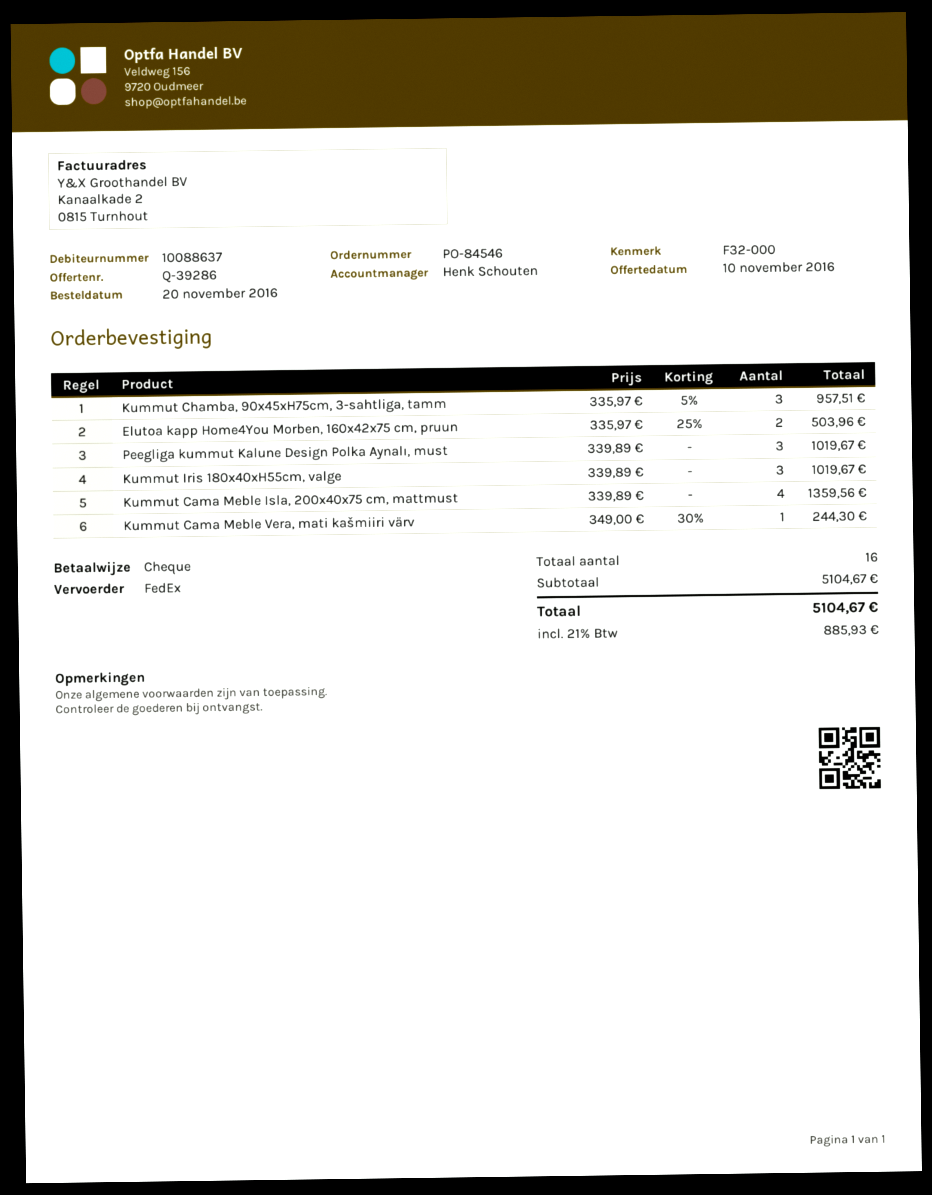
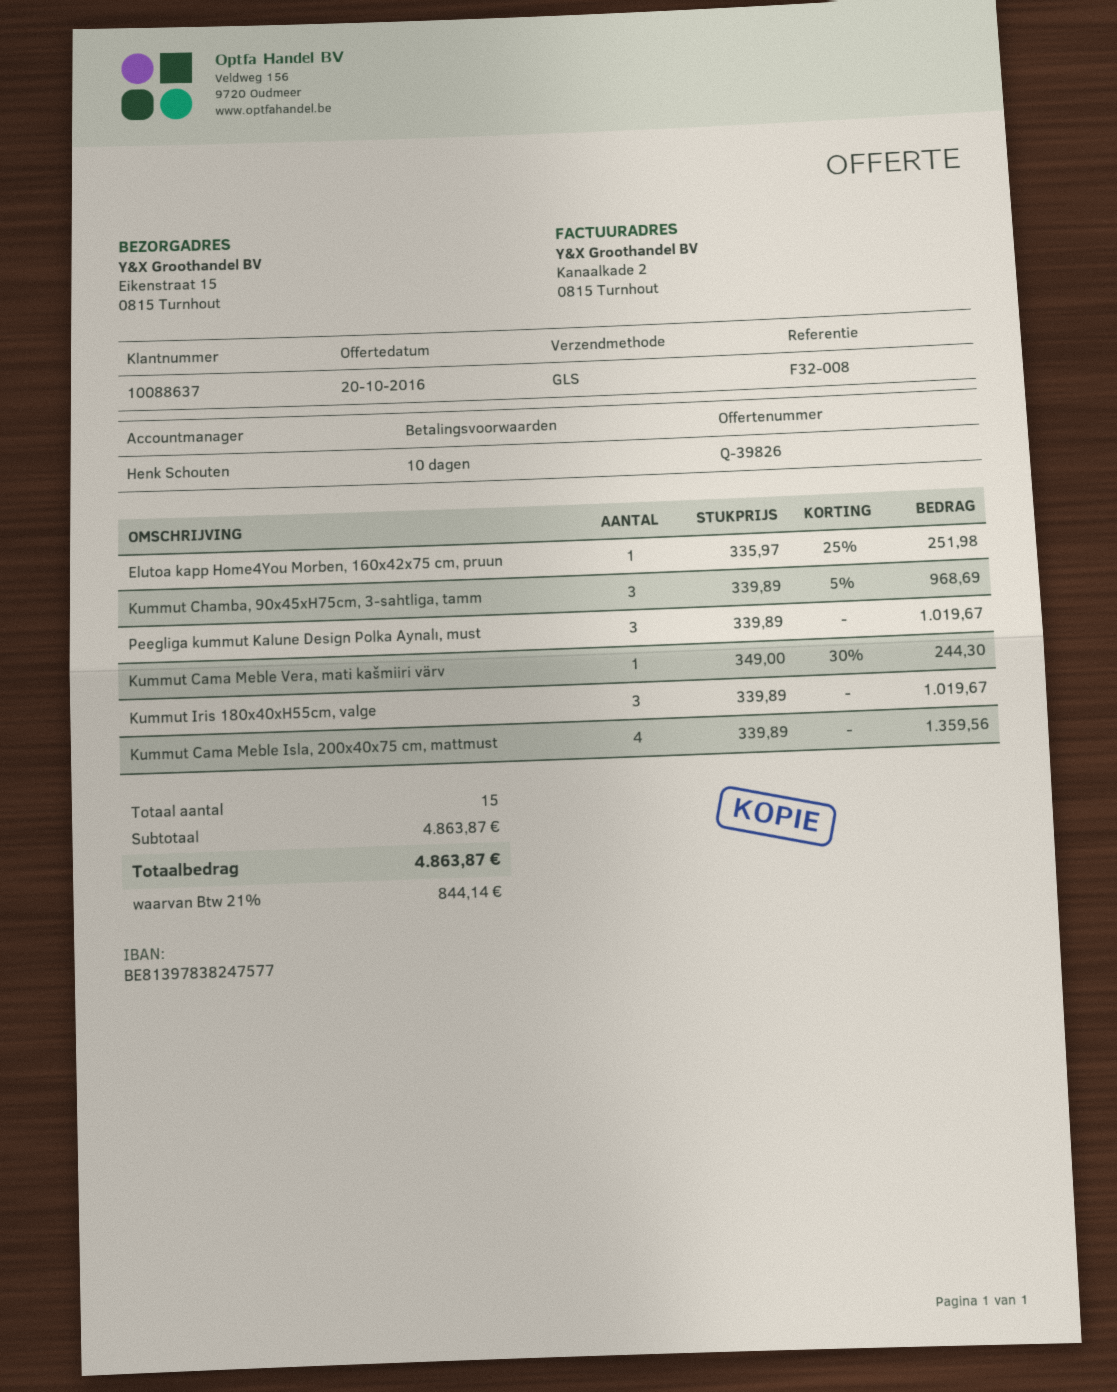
quote number: Q-39286 -> Q-39826
quote date: 2016-11-10 -> 2016-10-20
reference: F32-000 -> F32-008
shipping method: FedEx -> GLS
Kummut Chamba, 90x45xH75cm, 3-sahtliga, tamm: 3 x 335.97 - 5% = 957.51 -> 3 x 339.89 - 5% = 968.69
Elutoa kapp Home4You Morben, 160x42x75 cm, pruun: 2 x 335.97 - 25% = 503.96 -> 1 x 335.97 - 25% = 251.98
total quantity: 16 -> 15
subtotal: 5104.67 -> 4863.87
tax: 21% = 885.93 -> 21% = 844.14
total: 5104.67 -> 4863.87

